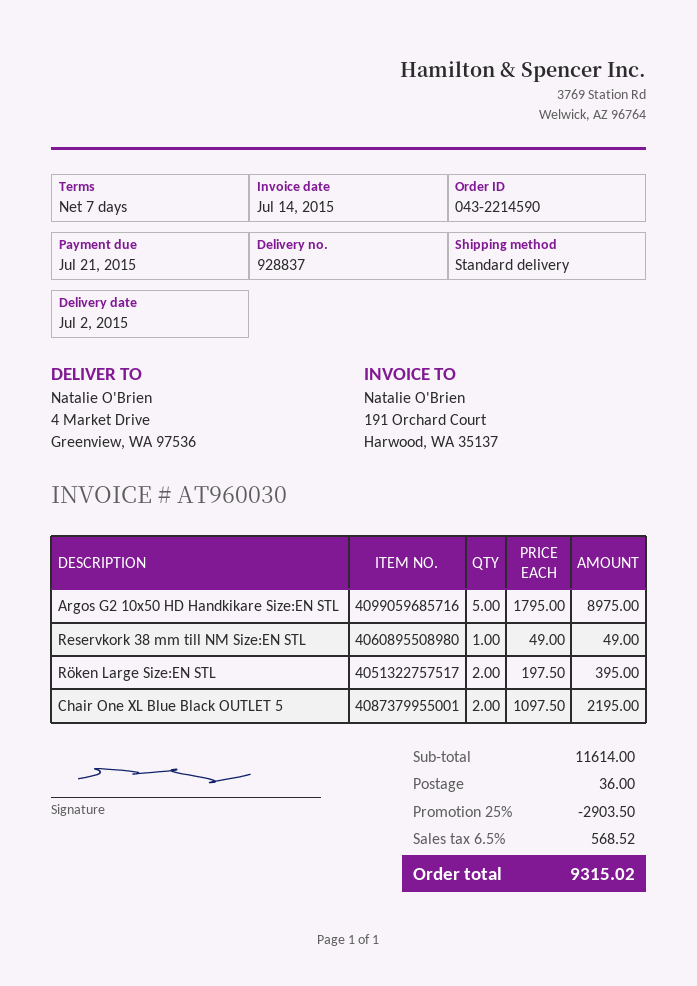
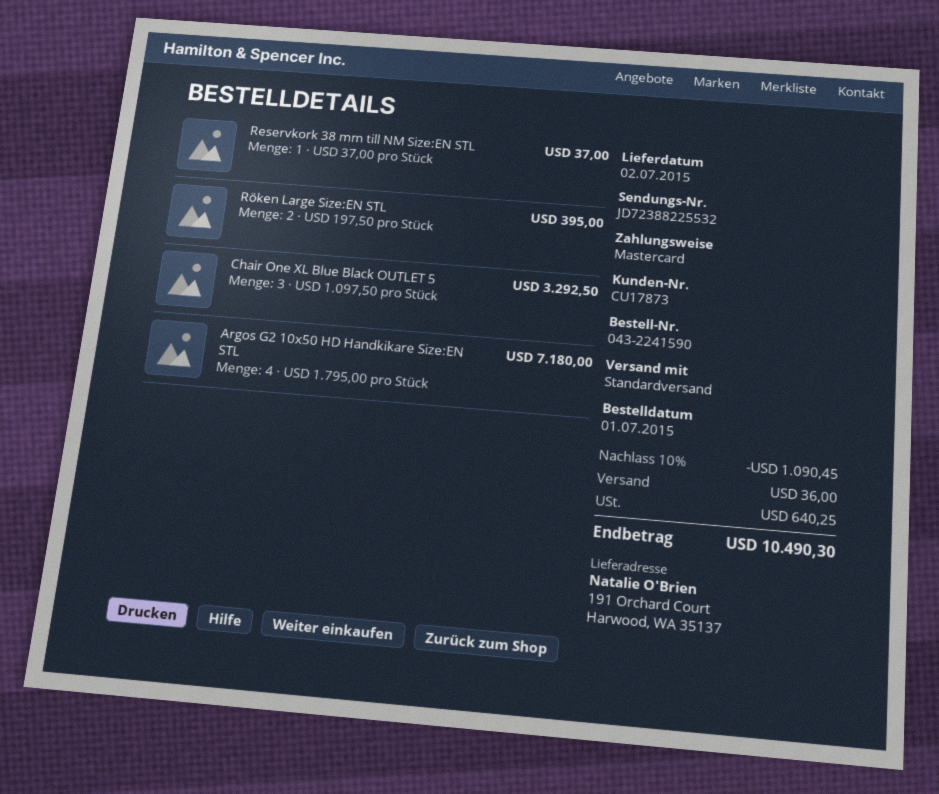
order number: 043-2214590 -> 043-2241590
ship to: 4 Market Drive, Greenview, WA 97536 -> 191 Orchard Court, Harwood, WA 35137
Argos G2 10x50 HD Handkikare Size:EN STL: 5 x 1795.00 = 8975.00 -> 4 x 1795.00 = 7180.00
Reservkork 38 mm till NM Size:EN STL: 1 x 49.00 = 49.00 -> 1 x 37.00 = 37.00
Chair One XL Blue Black OUTLET 5: 2 x 1097.50 = 2195.00 -> 3 x 1097.50 = 3292.50
discount: 25% = 2903.50 -> 10% = 1090.45
tax: 568.52 -> 640.25
total: 9315.02 -> 10490.30

